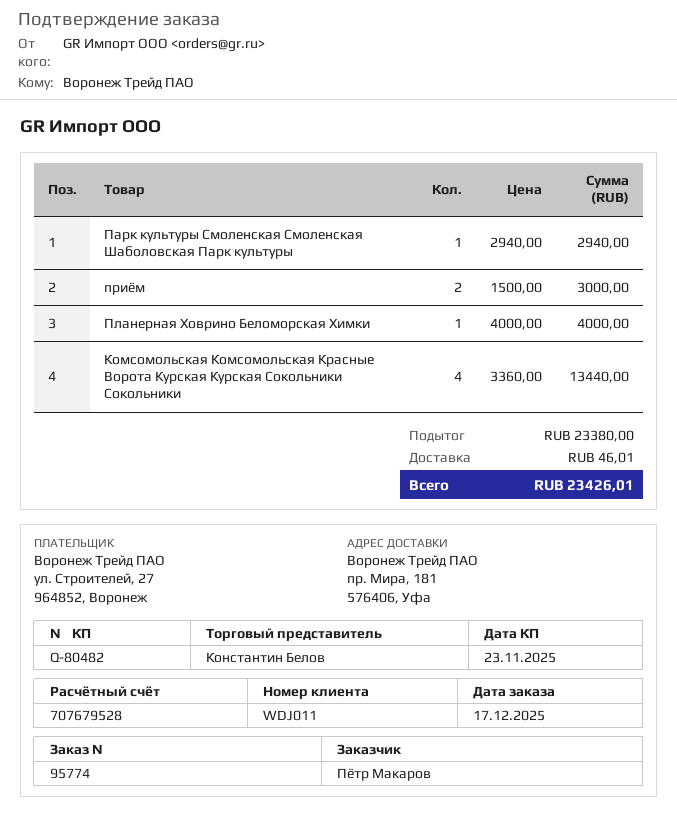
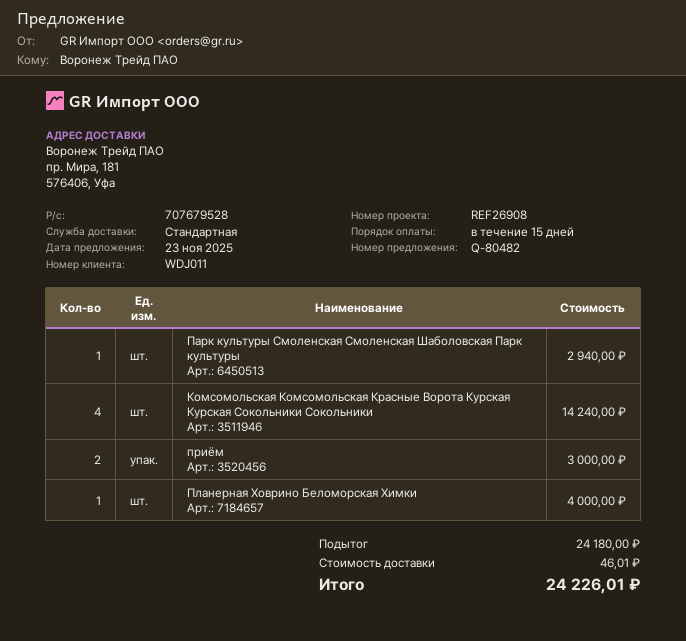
Комсомольская Комсомольская Красные Ворота Курская Курская Сокольники Сокольники: 4 for 13440.00 -> 4 for 14240.00
subtotal: 23380.00 -> 24180.00
total: 23426.01 -> 24226.01

